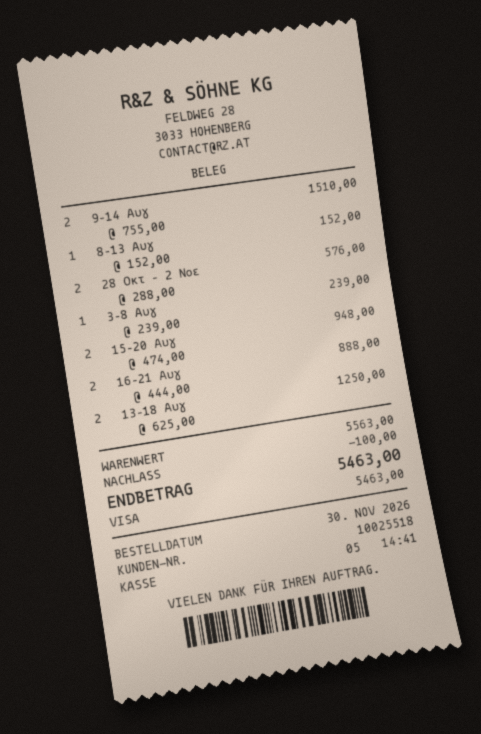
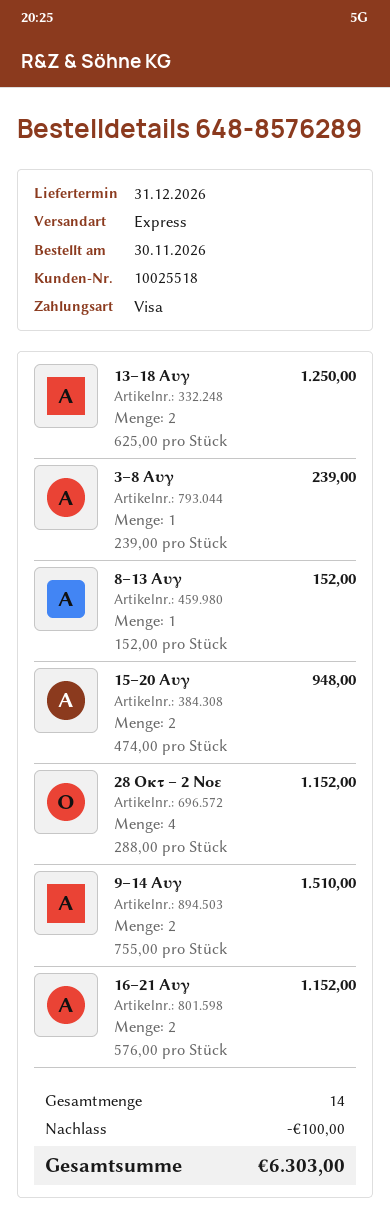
28 Οκτ – 2 Νοε: 2 x 288.00 = 576.00 -> 4 x 288.00 = 1152.00
16–21 Αυγ: 2 x 444.00 = 888.00 -> 2 x 576.00 = 1152.00
total: 5463.00 -> 6303.00

